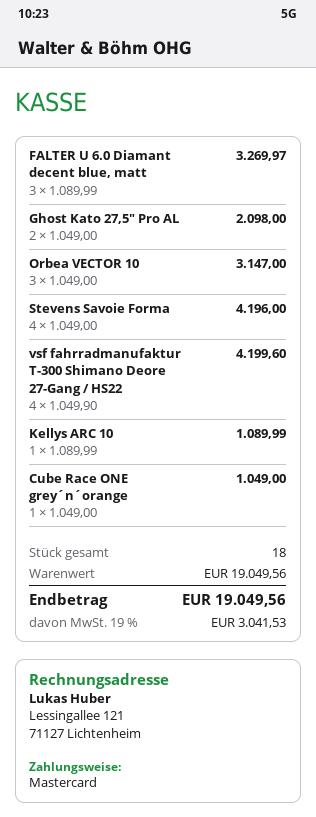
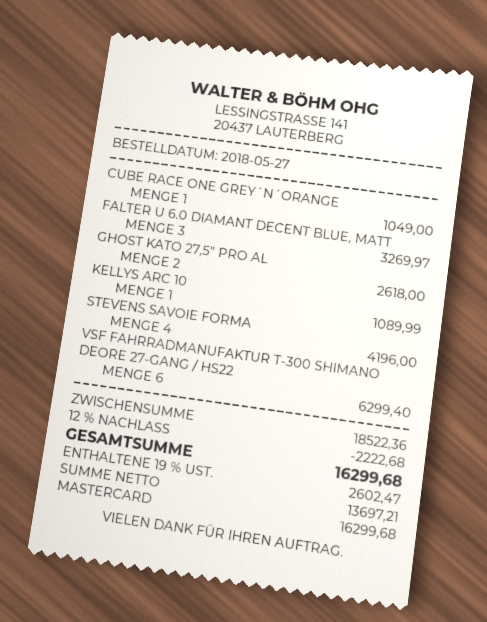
Ghost Kato 27,5" Pro AL: 2 for 2098.00 -> 2 for 2618.00
Orbea VECTOR 10: 3 for 3147.00 -> none
vsf fahrradmanufaktur T-300 Shimano Deore 27-Gang / HS22: 4 for 4199.60 -> 6 for 6299.40
subtotal: 19049.56 -> 18522.36
discount: none -> 12% = 2222.68
tax: 19% = 3041.53 -> 19% = 2602.47
total: 19049.56 -> 16299.68

